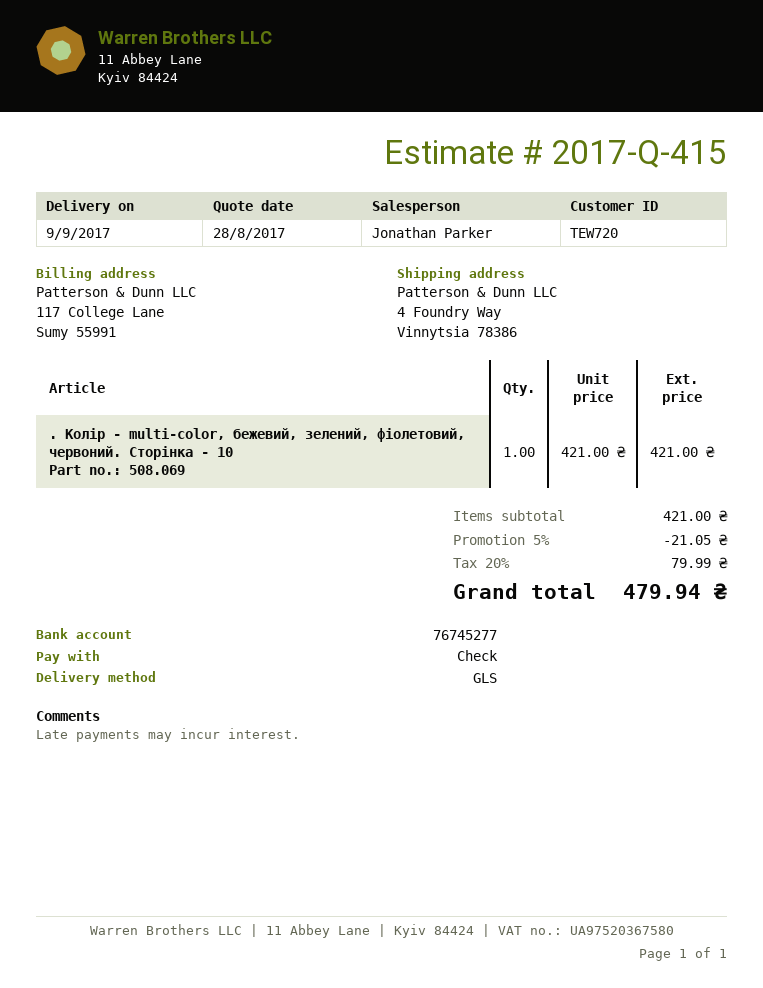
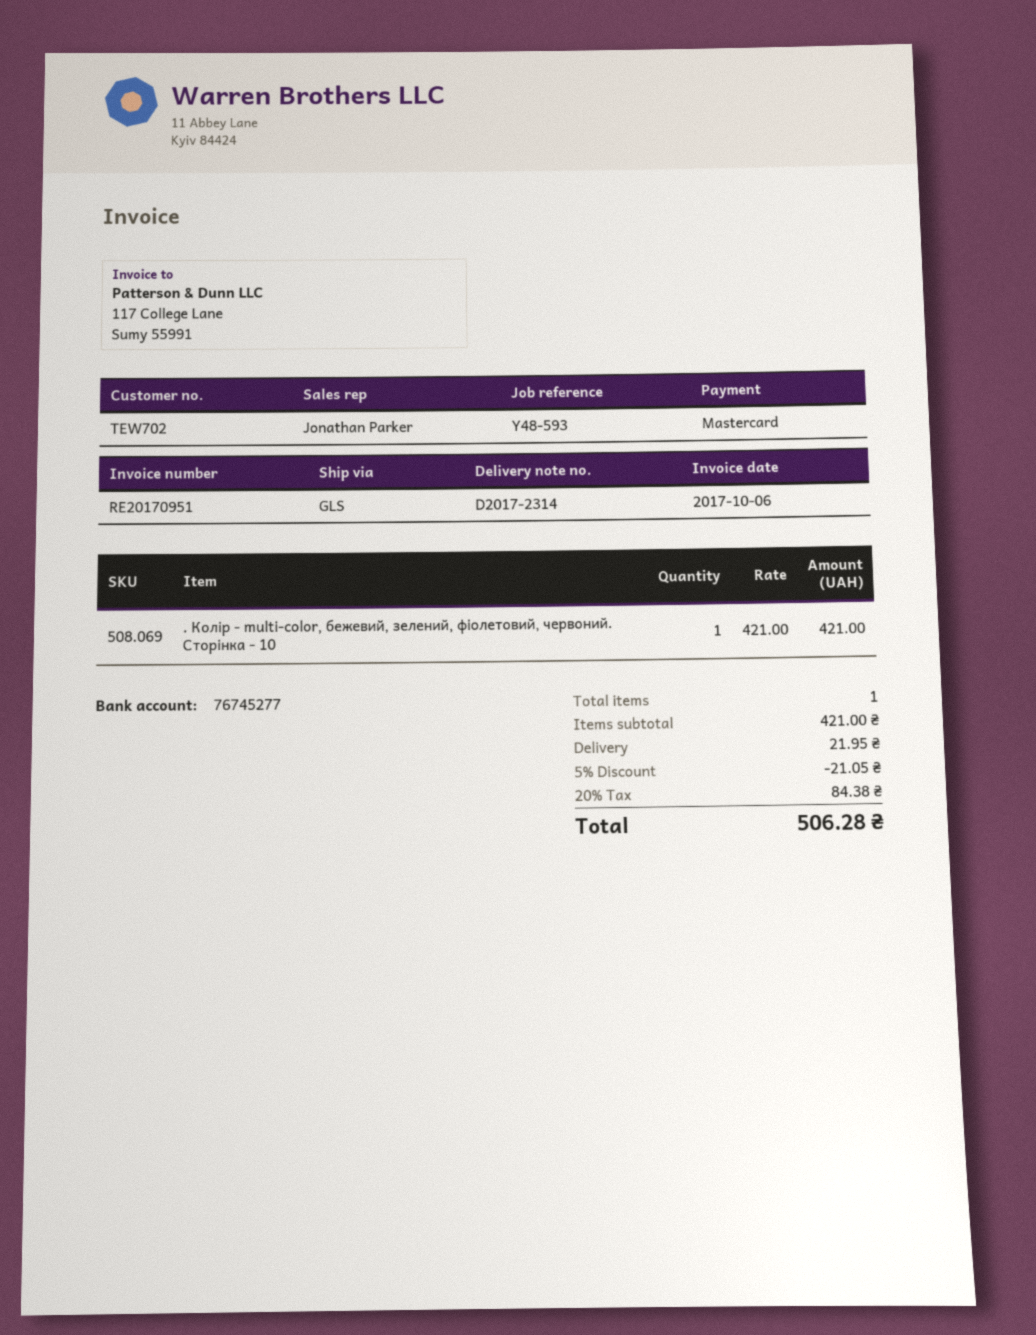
customer number: TEW720 -> TEW702
payment method: cheque -> Mastercard
shipping: none -> 21.95
tax: 20% = 79.99 -> 20% = 84.38
total: 479.94 -> 506.28

